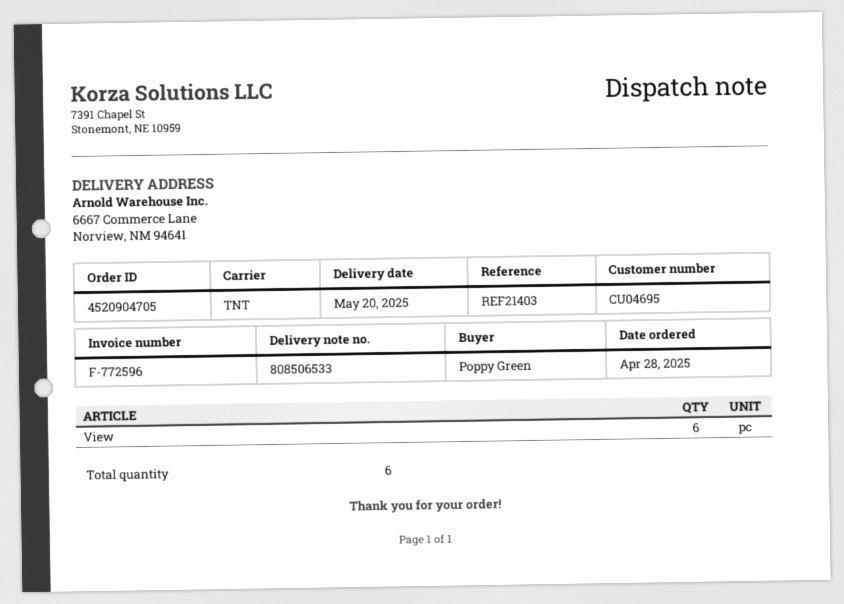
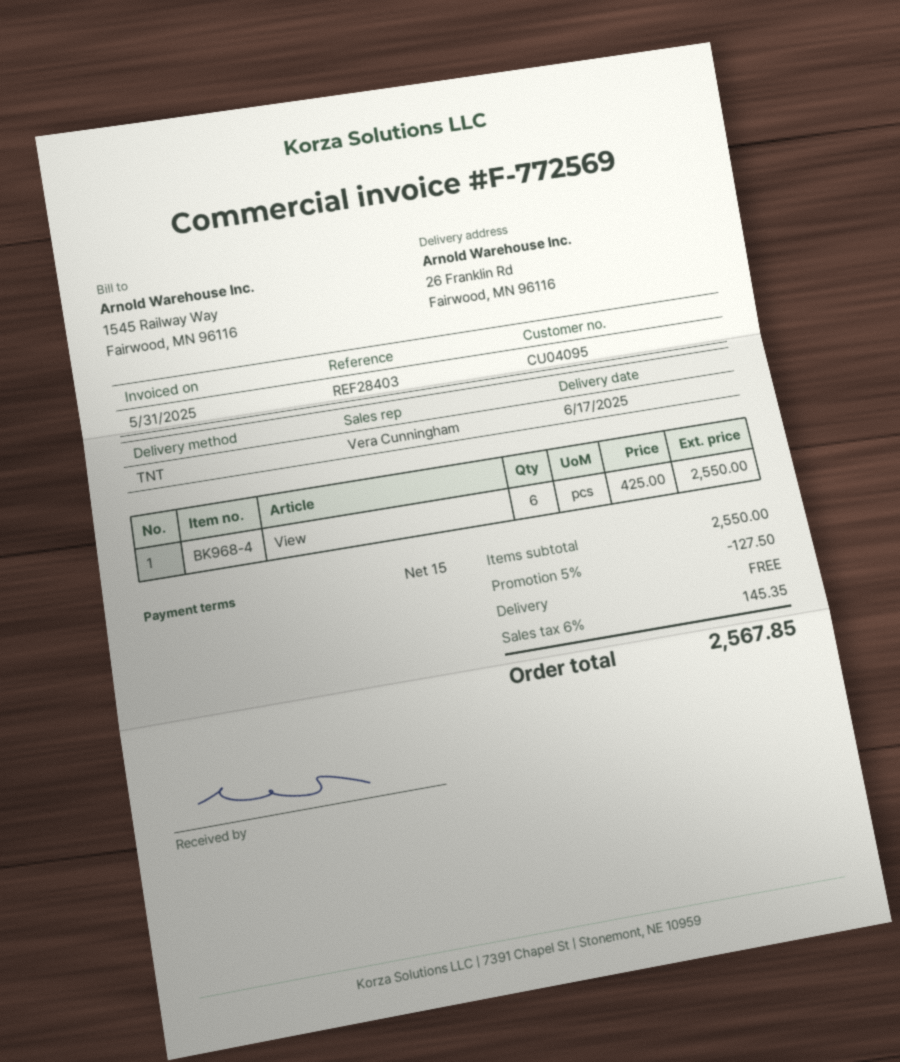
delivery date: 2025-05-20 -> 2025-06-17
invoice number: F-772596 -> F-772569
customer number: CU04695 -> CU04095
reference: REF21403 -> REF28403
ship to: 6667 Commerce Lane, Norview, NM 94641 -> 26 Franklin Rd, Fairwood, MN 96116

